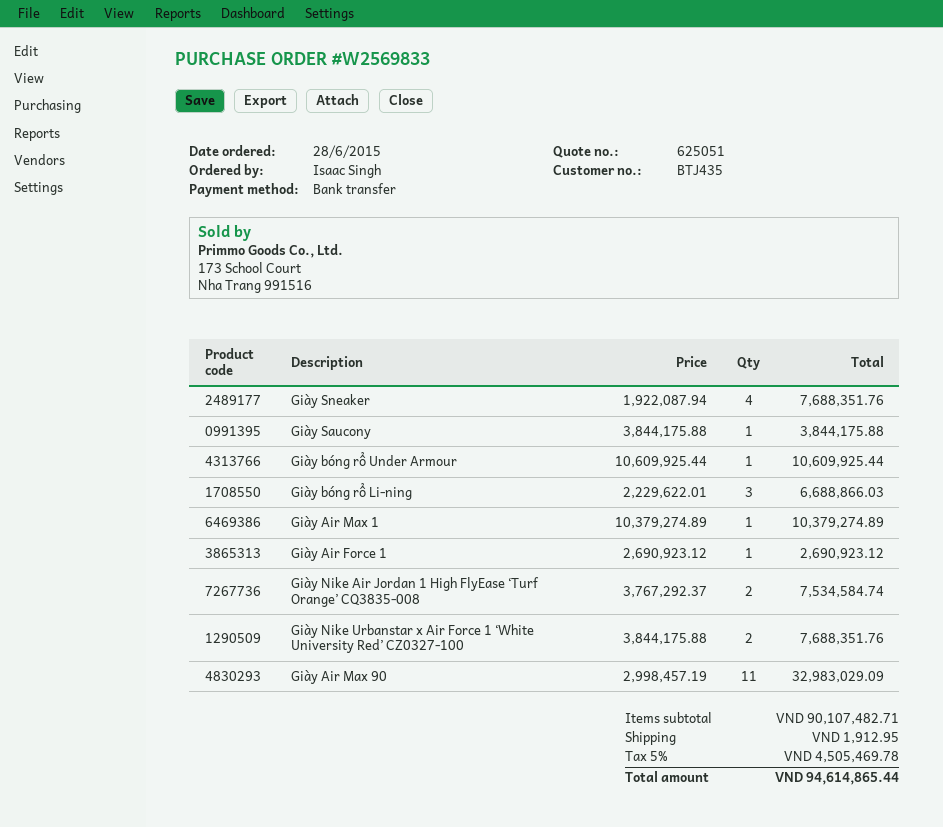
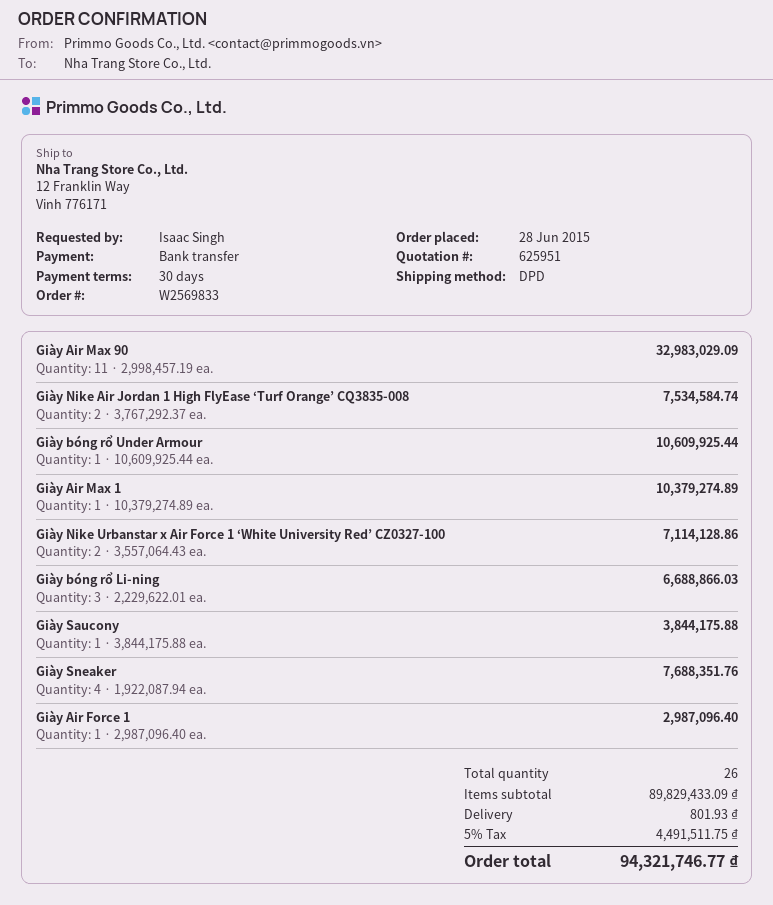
quote number: 625051 -> 625951
Giày Air Force 1: 1 x 2690923.12 = 2690923.12 -> 1 x 2987096.40 = 2987096.40
Giày Nike Urbanstar x Air Force 1 ‘White University Red’ CZ0327-100: 2 x 3844175.88 = 7688351.76 -> 2 x 3557064.43 = 7114128.86
subtotal: 90107482.71 -> 89829433.09
shipping: 1912.95 -> 801.93
tax: 5% = 4505469.78 -> 5% = 4491511.75
total: 94614865.44 -> 94321746.77

